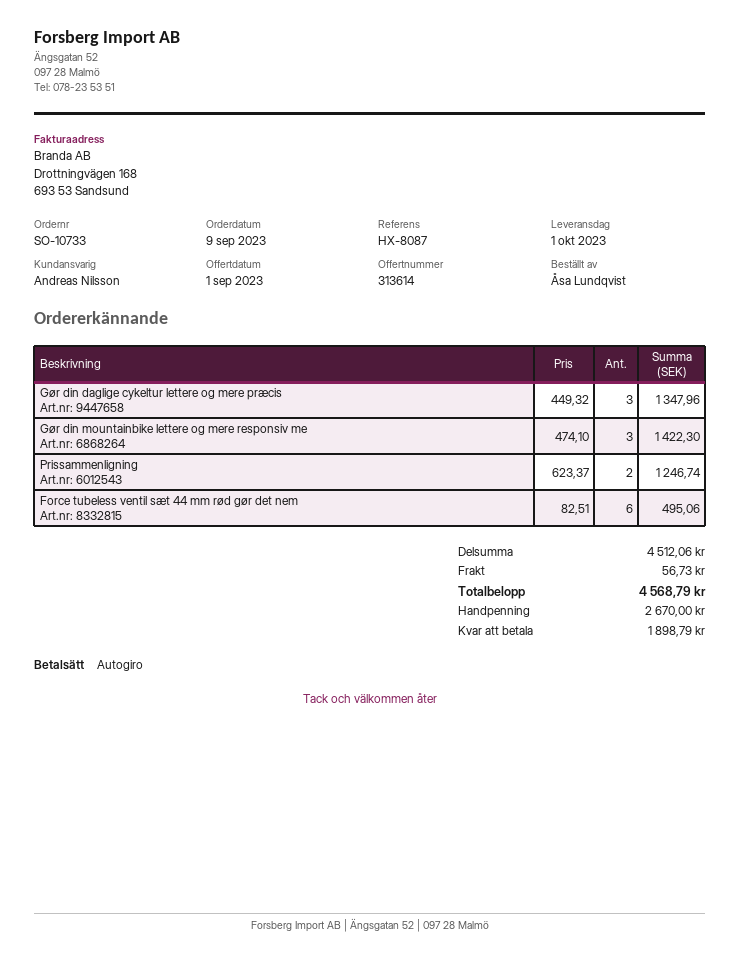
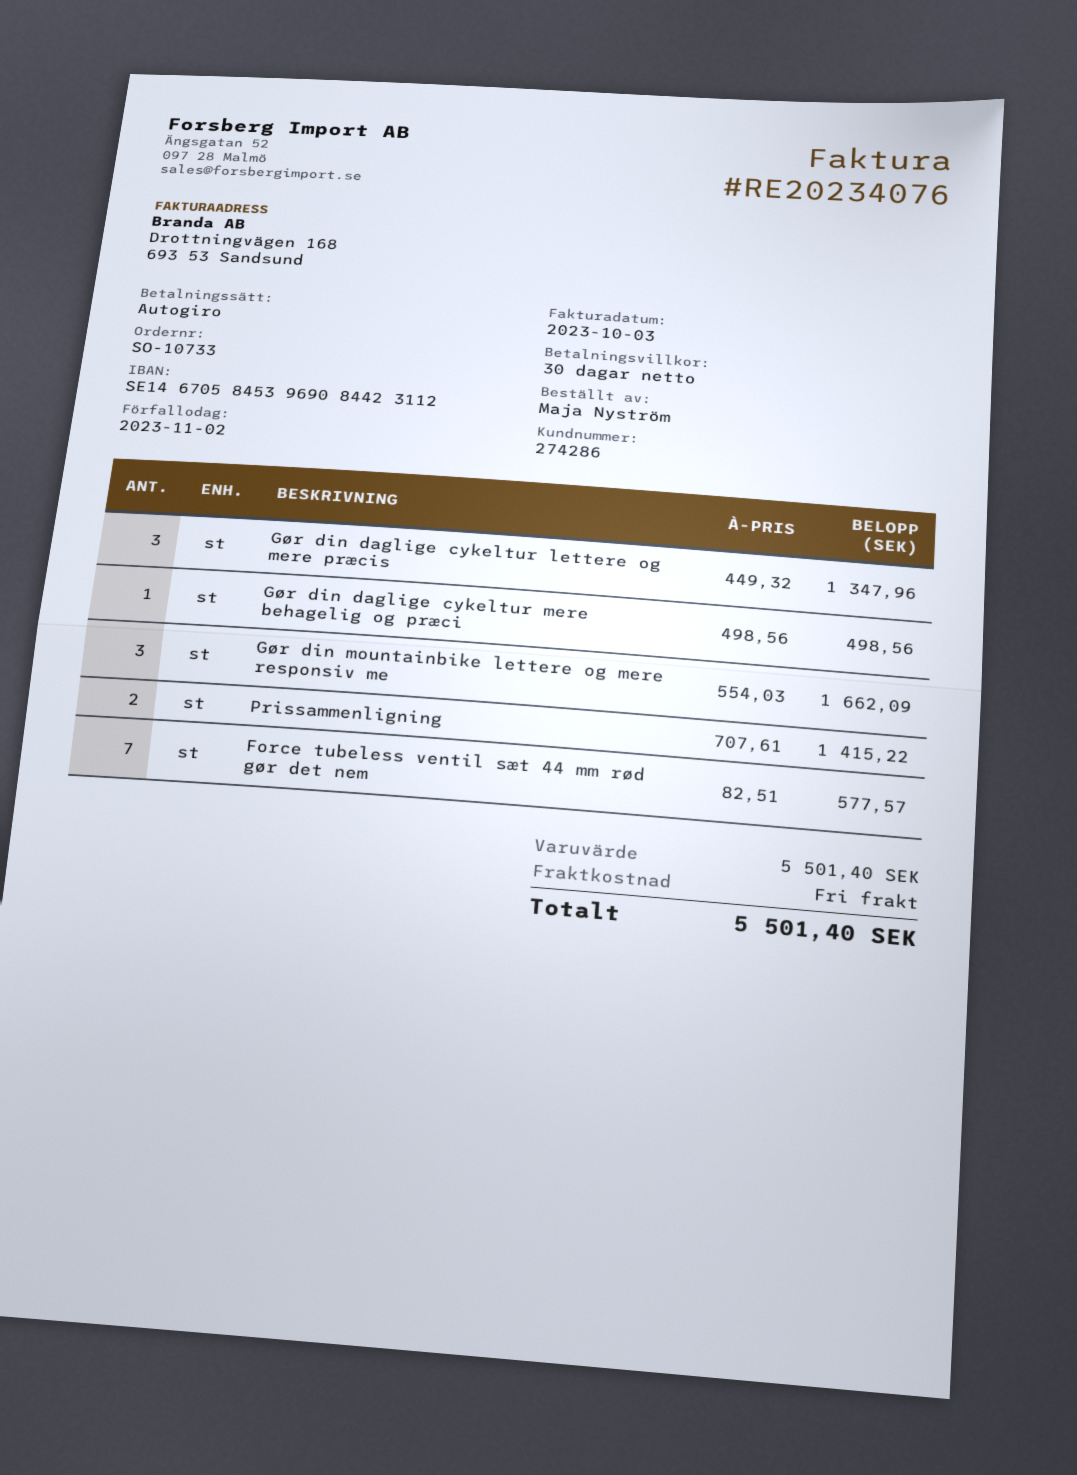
ordered by: Åsa Lundqvist -> Maja Nyström
Gør din mountainbike lettere og mere responsiv me: 3 x 474.10 = 1422.30 -> 3 x 554.03 = 1662.09
Prissammenligning: 2 x 623.37 = 1246.74 -> 2 x 707.61 = 1415.22
Force tubeless ventil sæt 44 mm rød gør det nem: 6 x 82.51 = 495.06 -> 7 x 82.51 = 577.57
Gør din daglige cykeltur mere behagelig og præci: none -> 1 x 498.56 = 498.56
subtotal: 4512.06 -> 5501.40
shipping: 56.73 -> 0.00
total: 4568.79 -> 5501.40

